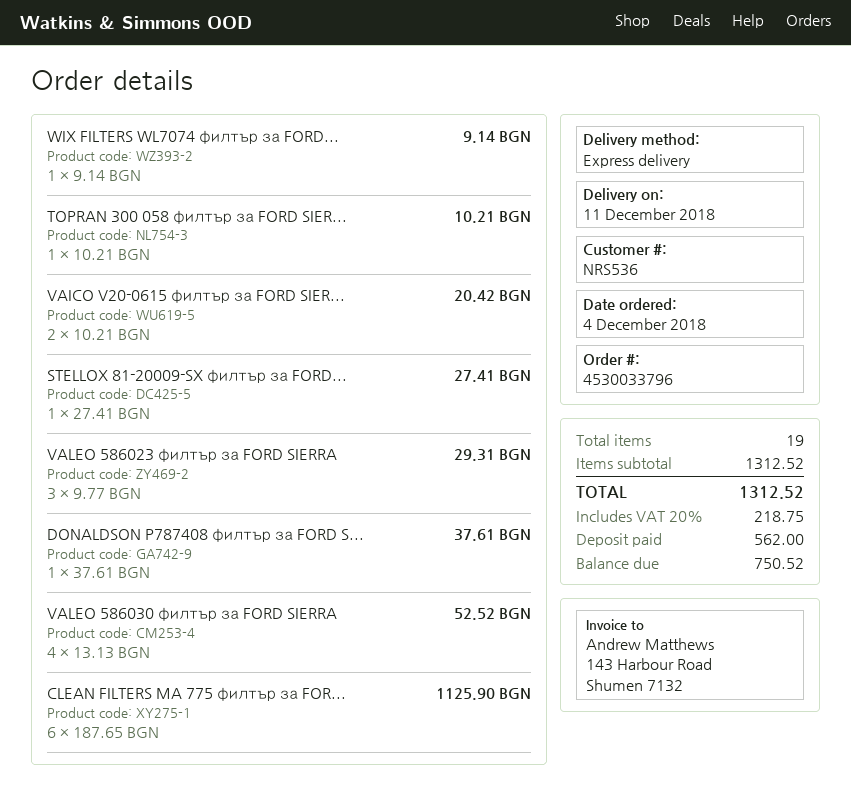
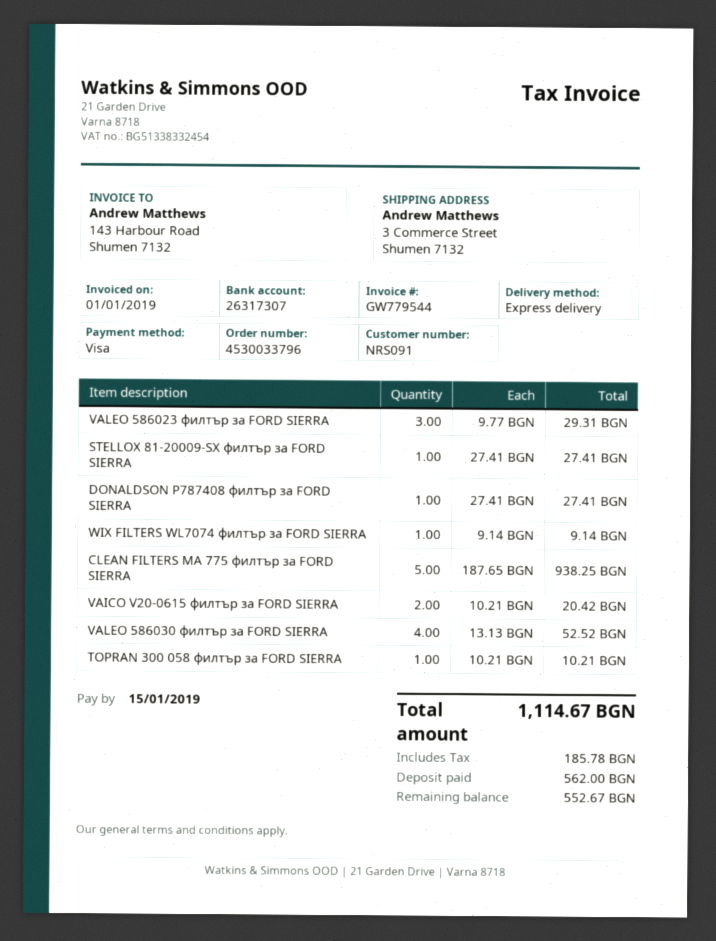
customer number: NRS536 -> NRS091
DONALDSON P787408 филтър за FORD S...: 1 x 37.61 = 37.61 -> 1 x 27.41 = 27.41
CLEAN FILTERS MA 775 филтър за FOR...: 6 x 187.65 = 1125.90 -> 5 x 187.65 = 938.25
tax: 218.75 -> 185.78
total: 1312.52 -> 1114.67
balance: 750.52 -> 552.67

